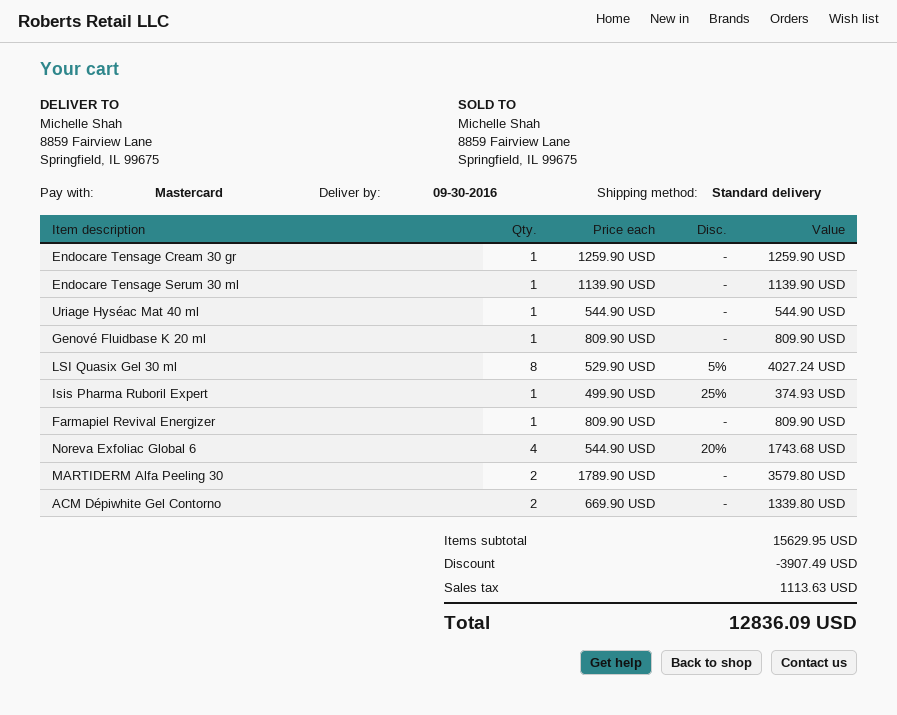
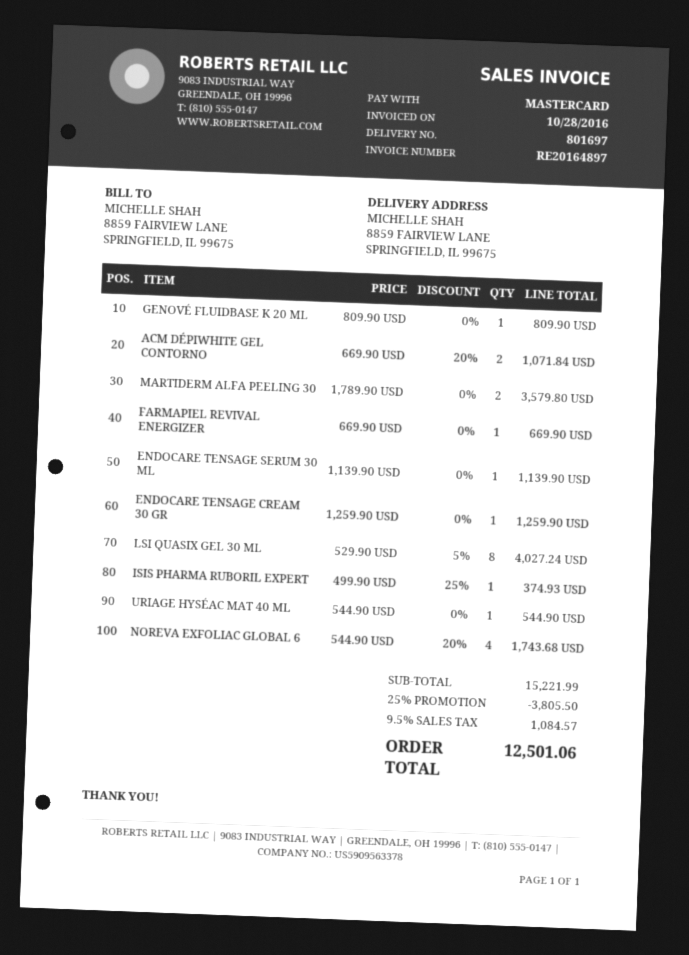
Farmapiel Revival Energizer: 1 x 809.90 = 809.90 -> 1 x 669.90 = 669.90
ACM Dépiwhite Gel Contorno: 2 x 669.90 = 1339.80 -> 2 x 669.90 - 20% = 1071.84
subtotal: 15629.95 -> 15221.99
discount: 3907.49 -> 3805.50
tax: 1113.63 -> 1084.57
total: 12836.09 -> 12501.06

